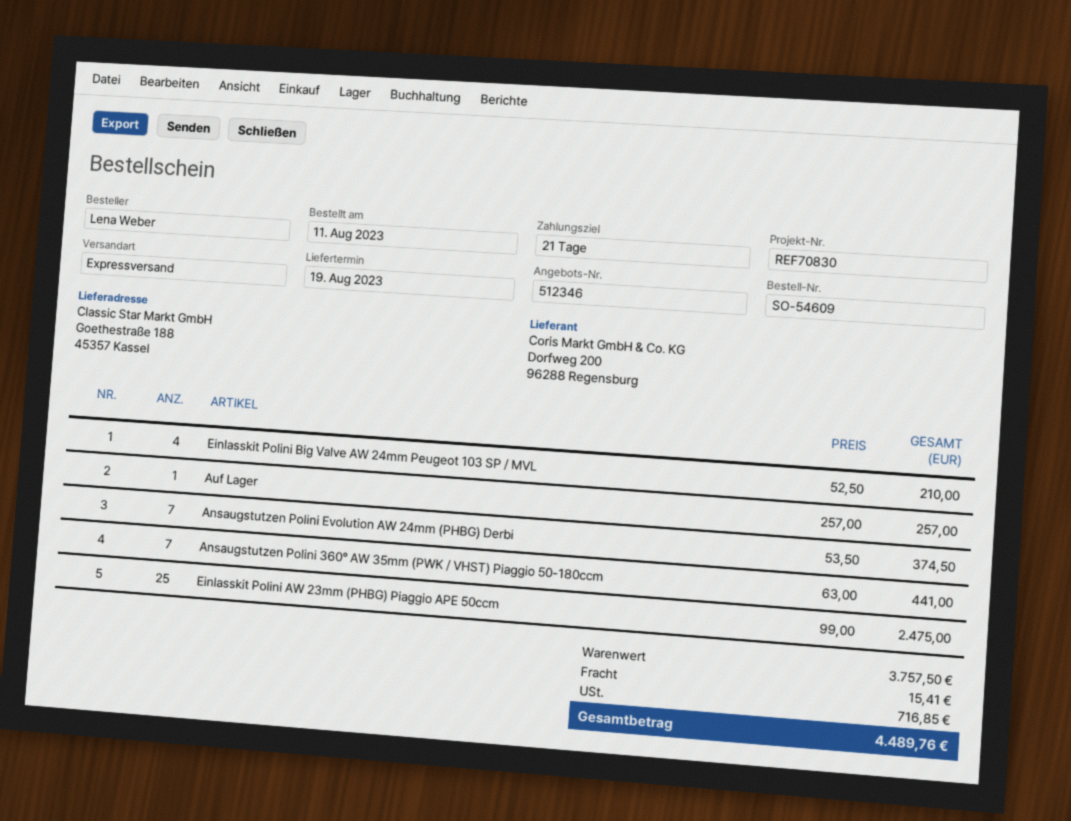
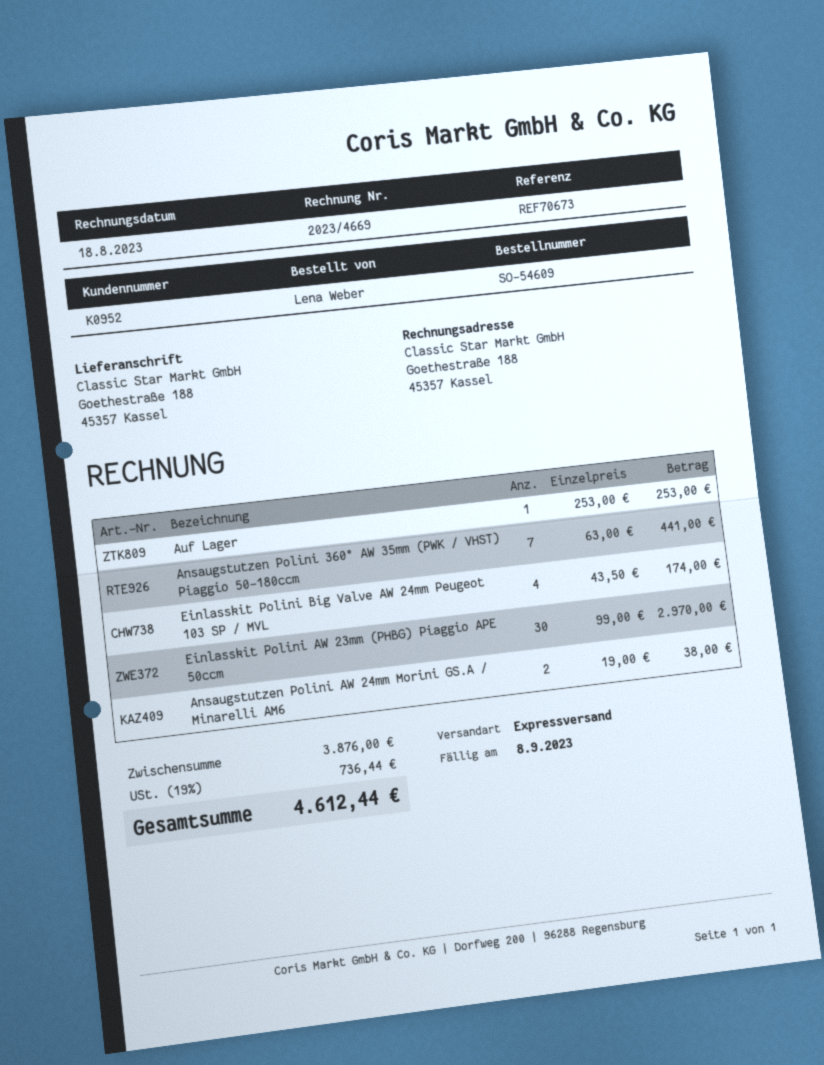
reference: REF70830 -> REF70673
Einlasskit Polini Big Valve AW 24mm Peugeot 103 SP / MVL: 4 x 52.50 = 210.00 -> 4 x 43.50 = 174.00
Auf Lager: 1 x 257.00 = 257.00 -> 1 x 253.00 = 253.00
Ansaugstutzen Polini Evolution AW 24mm (PHBG) Derbi: 7 x 53.50 = 374.50 -> none
Einlasskit Polini AW 23mm (PHBG) Piaggio APE 50ccm: 25 x 99.00 = 2475.00 -> 30 x 99.00 = 2970.00
Ansaugstutzen Polini AW 24mm Morini GS.A / Minarelli AM6: none -> 2 x 19.00 = 38.00
subtotal: 3757.50 -> 3876.00
shipping: 15.41 -> none
tax: 716.85 -> 736.44
total: 4489.76 -> 4612.44

